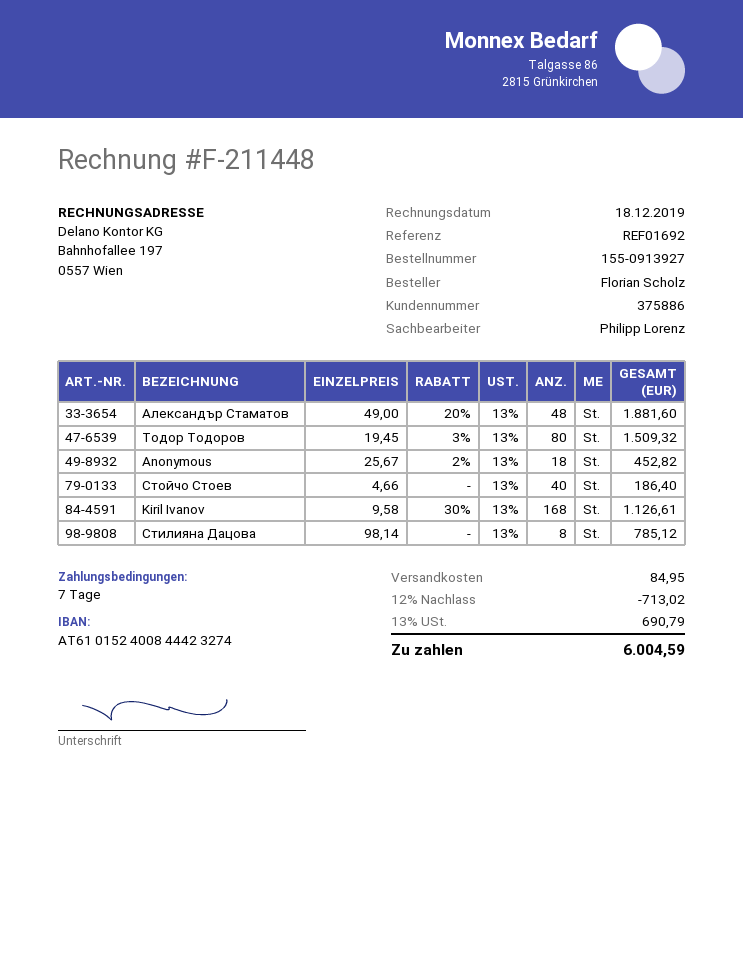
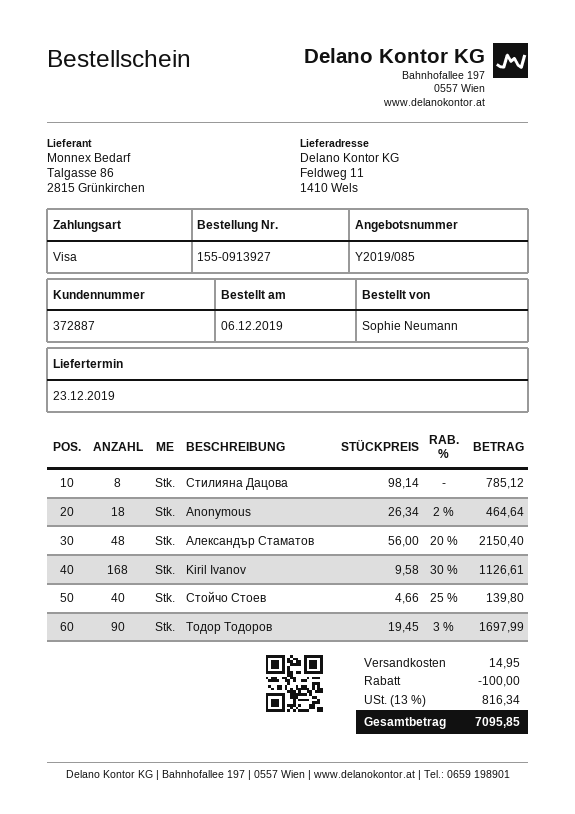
customer number: 375886 -> 372887
ordered by: Florian Scholz -> Sophie Neumann
Александър Стаматов: 48 x 49.00 - 20% = 1881.60 -> 48 x 56.00 - 20% = 2150.40
Тодор Тодоров: 80 x 19.45 - 3% = 1509.32 -> 90 x 19.45 - 3% = 1697.99
Anonymous: 18 x 25.67 - 2% = 452.82 -> 18 x 26.34 - 2% = 464.64
Стойчо Стоев: 40 x 4.66 = 186.40 -> 40 x 4.66 - 25% = 139.80
discount: 713.02 -> 100.00
shipping: 84.95 -> 14.95
tax: 13% = 690.79 -> 13% = 816.34
total: 6004.59 -> 7095.85

